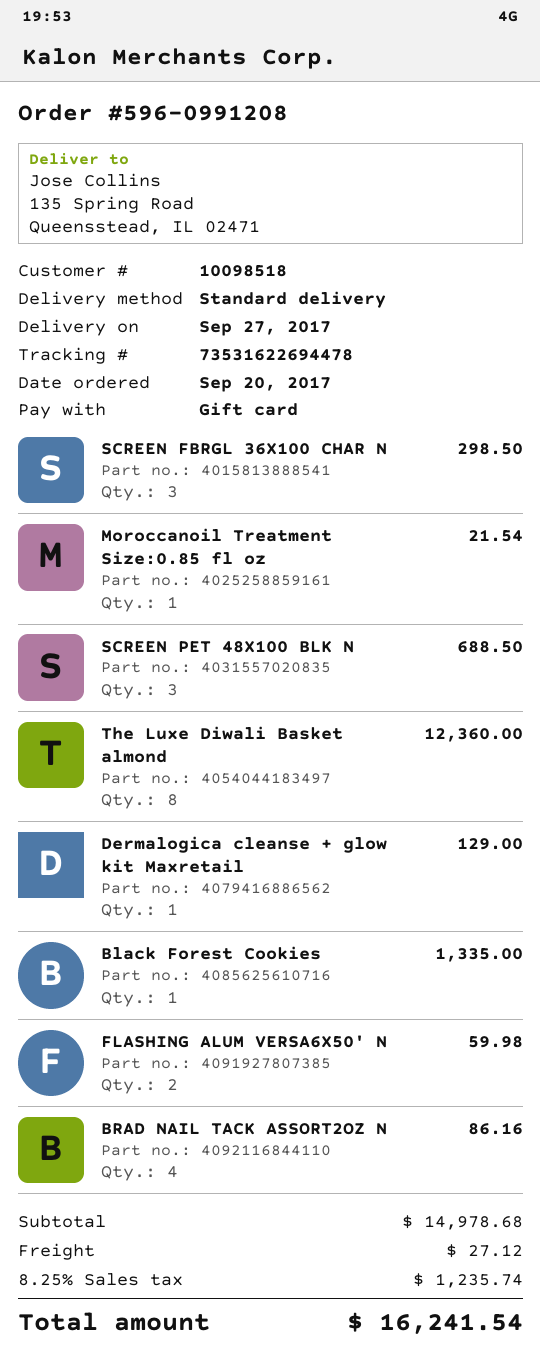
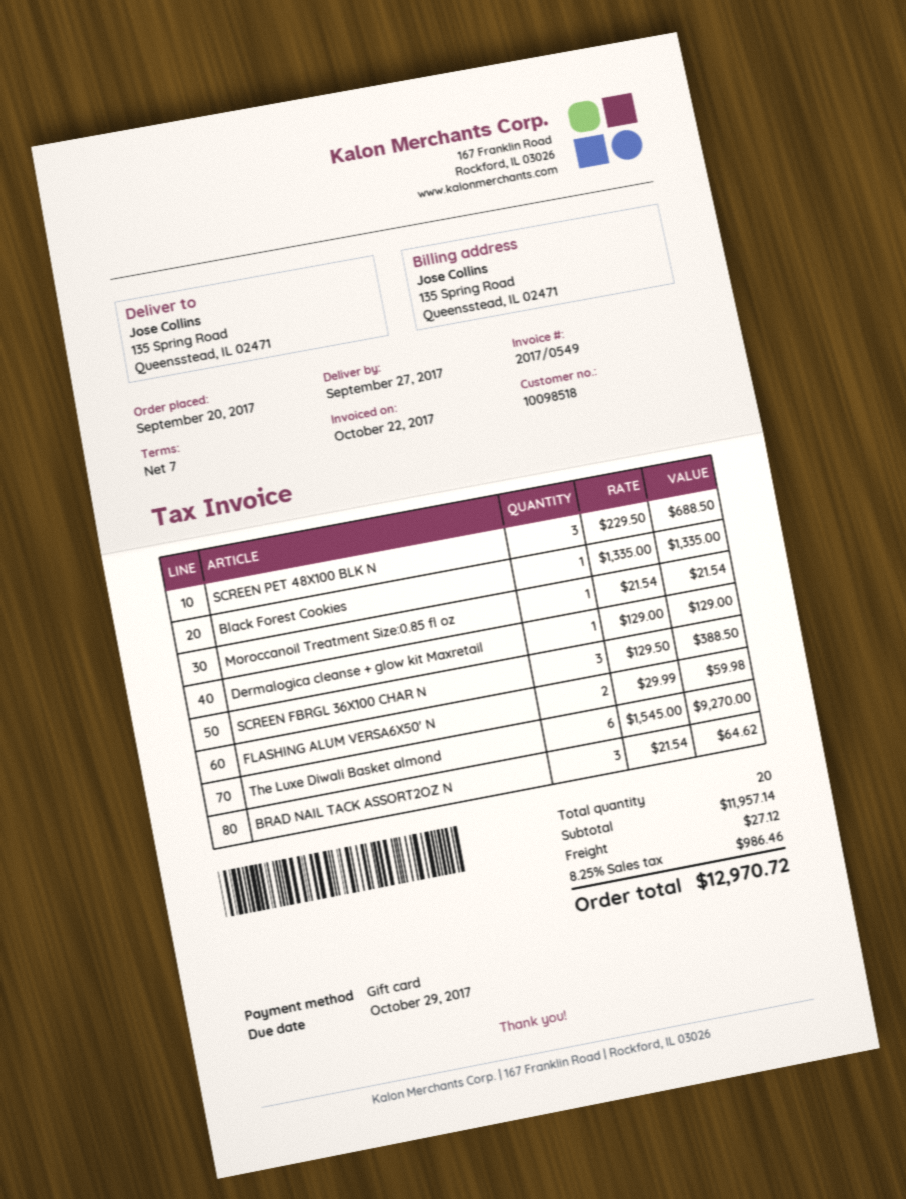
SCREEN FBRGL 36X100 CHAR N: 3 for 298.50 -> 3 for 388.50
The Luxe Diwali Basket almond: 8 for 12360.00 -> 6 for 9270.00
BRAD NAIL TACK ASSORT2OZ N: 4 for 86.16 -> 3 for 64.62
subtotal: 14978.68 -> 11957.14
tax: 8.25% = 1235.74 -> 8.25% = 986.46
total: 16241.54 -> 12970.72

